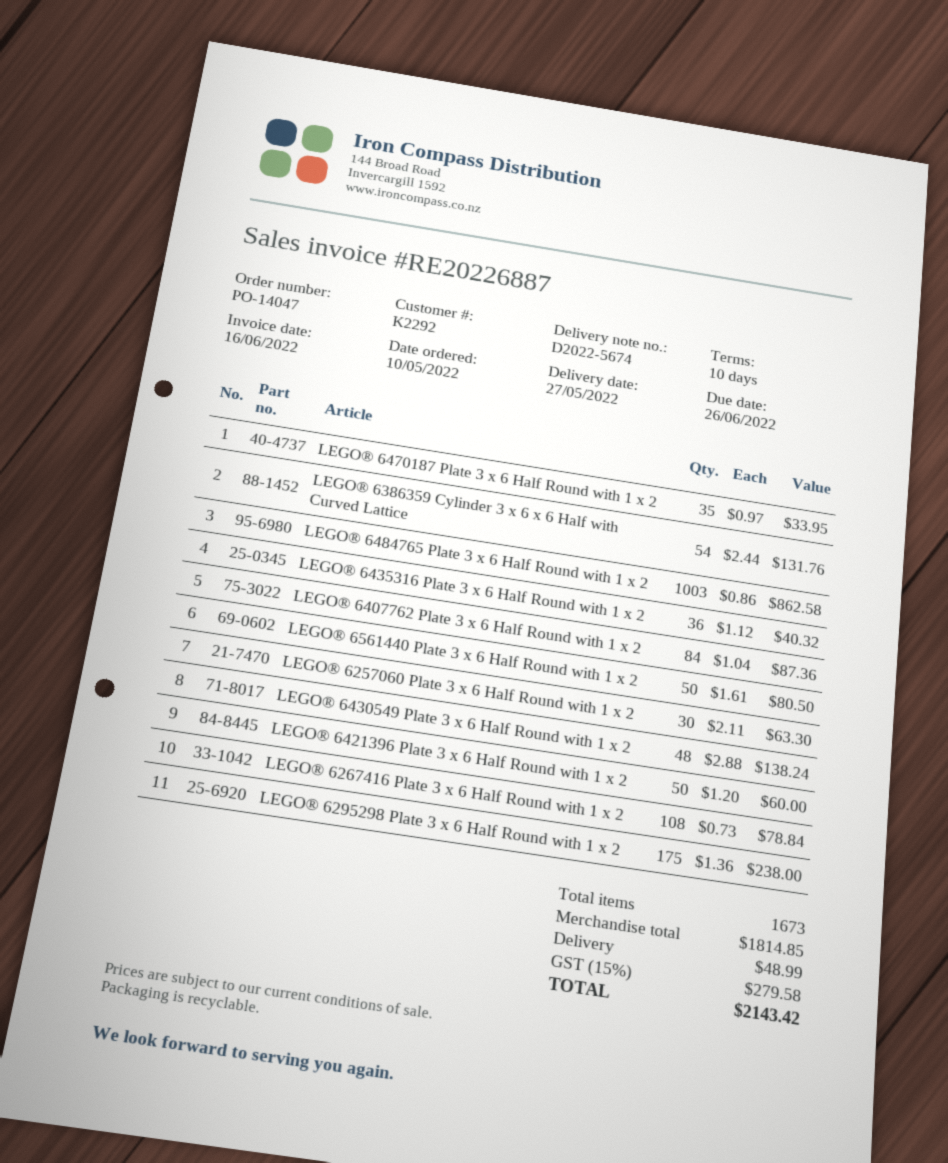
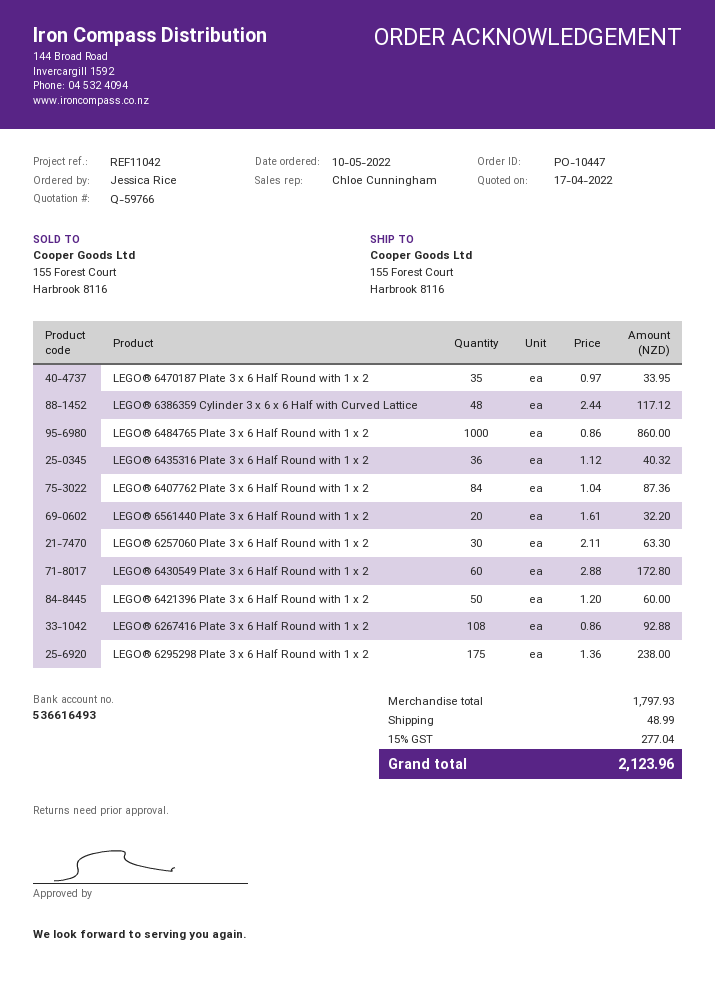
order number: PO-14047 -> PO-10447
LEGO® 6386359 Cylinder 3 x 6 x 6 Half with Curved Lattice: 54 x 2.44 = 131.76 -> 48 x 2.44 = 117.12
LEGO® 6484765 Plate 3 x 6 Half Round with 1 x 2: 1003 x 0.86 = 862.58 -> 1000 x 0.86 = 860.00
LEGO® 6561440 Plate 3 x 6 Half Round with 1 x 2: 50 x 1.61 = 80.50 -> 20 x 1.61 = 32.20
LEGO® 6430549 Plate 3 x 6 Half Round with 1 x 2: 48 x 2.88 = 138.24 -> 60 x 2.88 = 172.80
LEGO® 6267416 Plate 3 x 6 Half Round with 1 x 2: 108 x 0.73 = 78.84 -> 108 x 0.86 = 92.88
subtotal: 1814.85 -> 1797.93
tax: 15% = 279.58 -> 15% = 277.04
total: 2143.42 -> 2123.96

